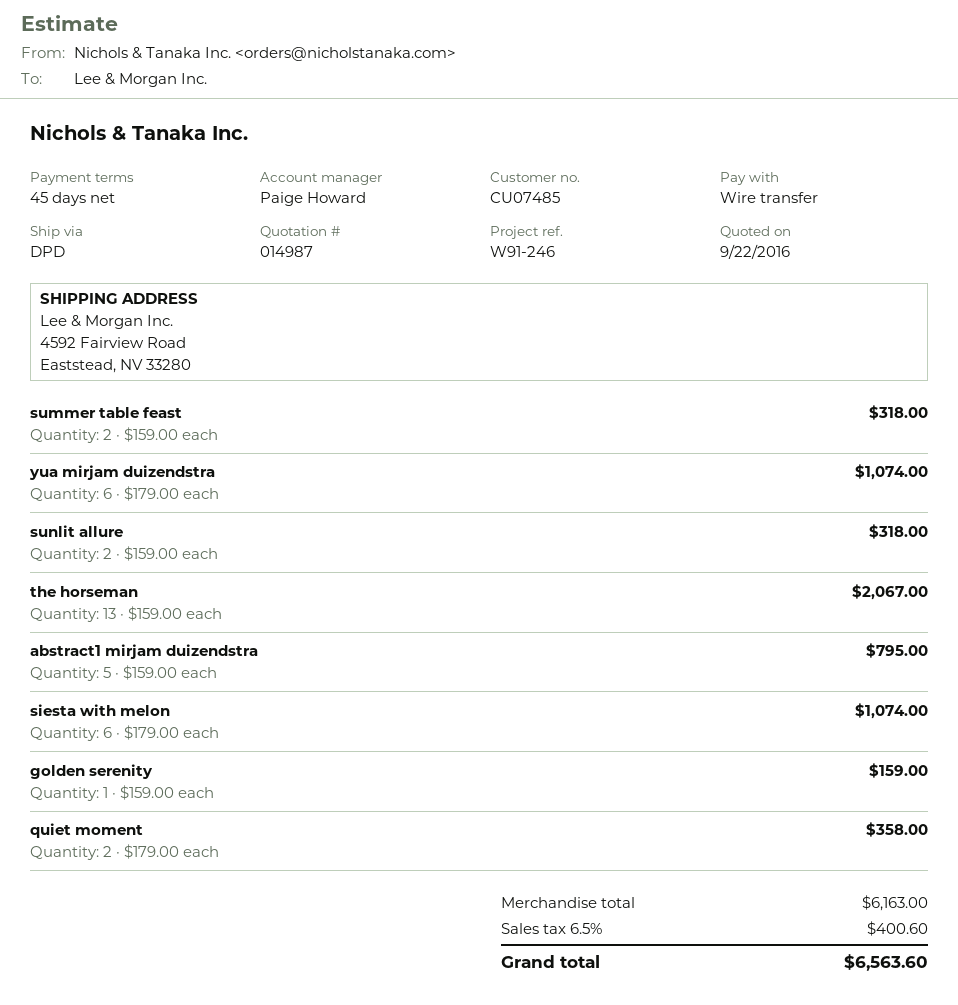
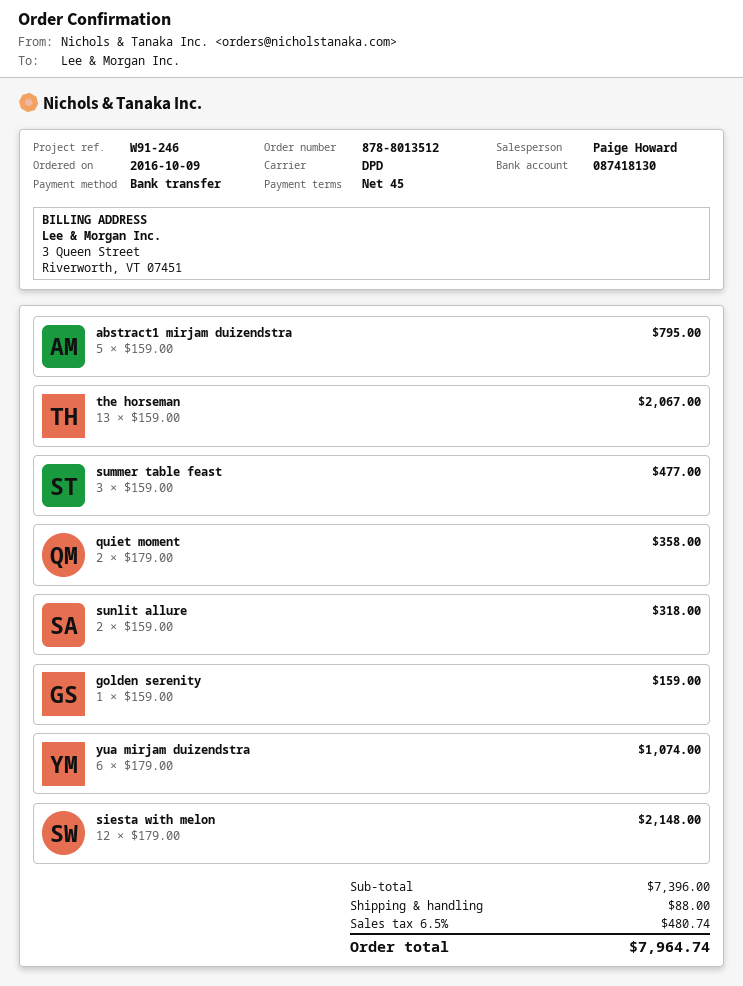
summer table feast: 2 x 159.00 = 318.00 -> 3 x 159.00 = 477.00
siesta with melon: 6 x 179.00 = 1074.00 -> 12 x 179.00 = 2148.00
subtotal: 6163.00 -> 7396.00
shipping: none -> 88.00
tax: 6.5% = 400.60 -> 6.5% = 480.74
total: 6563.60 -> 7964.74

